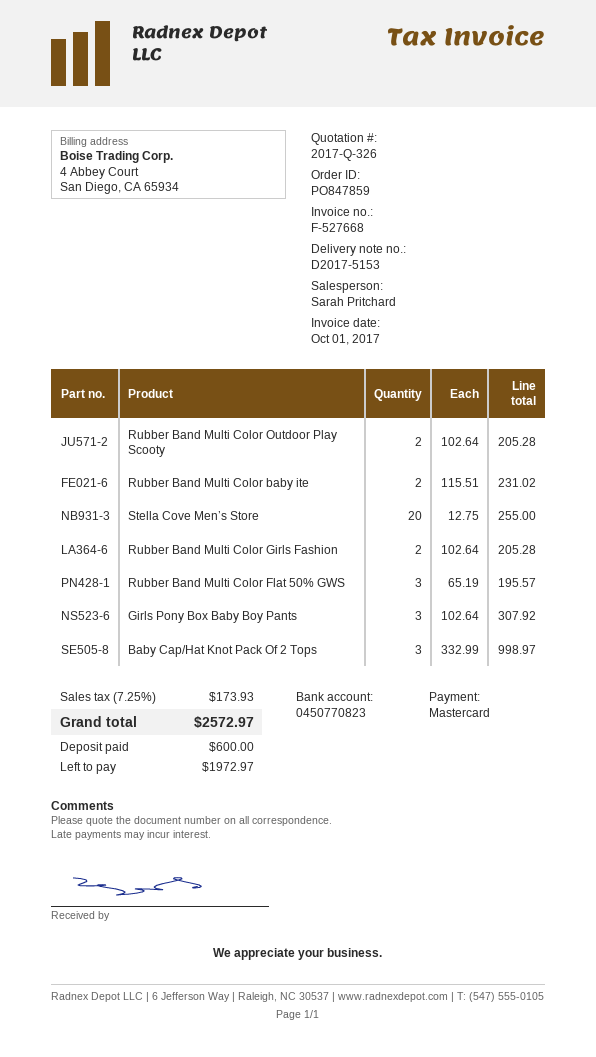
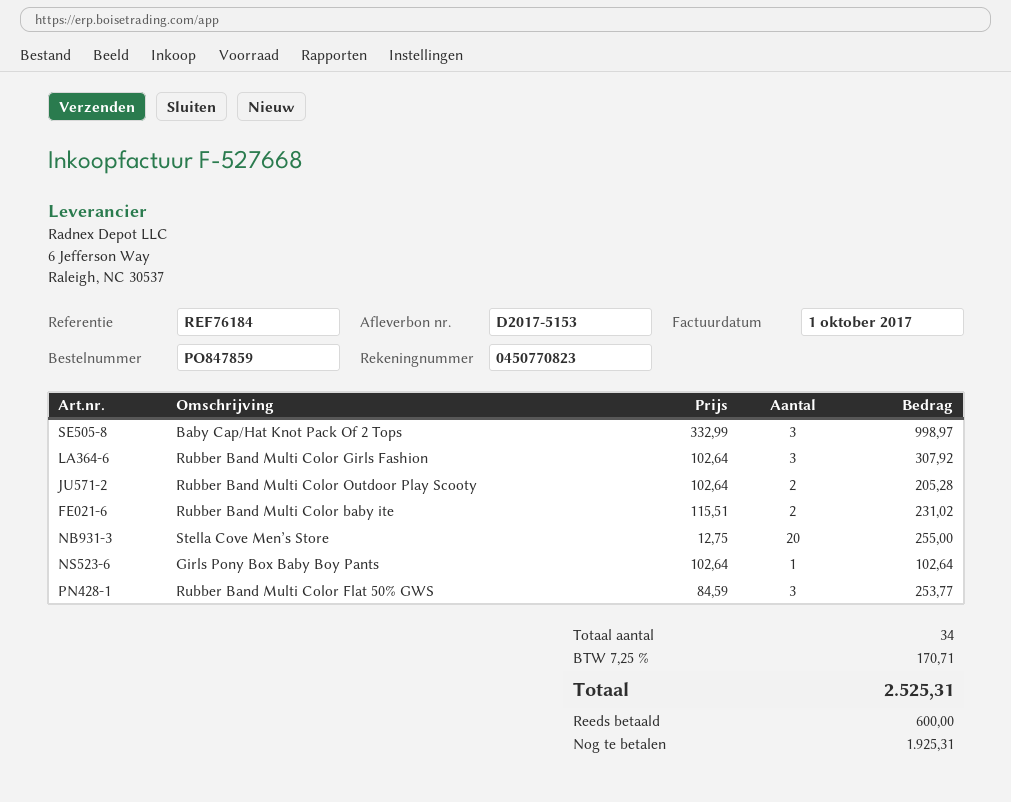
Rubber Band Multi Color Girls Fashion: 2 x 102.64 = 205.28 -> 3 x 102.64 = 307.92
Rubber Band Multi Color Flat 50% GWS: 3 x 65.19 = 195.57 -> 3 x 84.59 = 253.77
Girls Pony Box Baby Boy Pants: 3 x 102.64 = 307.92 -> 1 x 102.64 = 102.64
tax: 7.25% = 173.93 -> 7.25% = 170.71
total: 2572.97 -> 2525.31
balance: 1972.97 -> 1925.31

